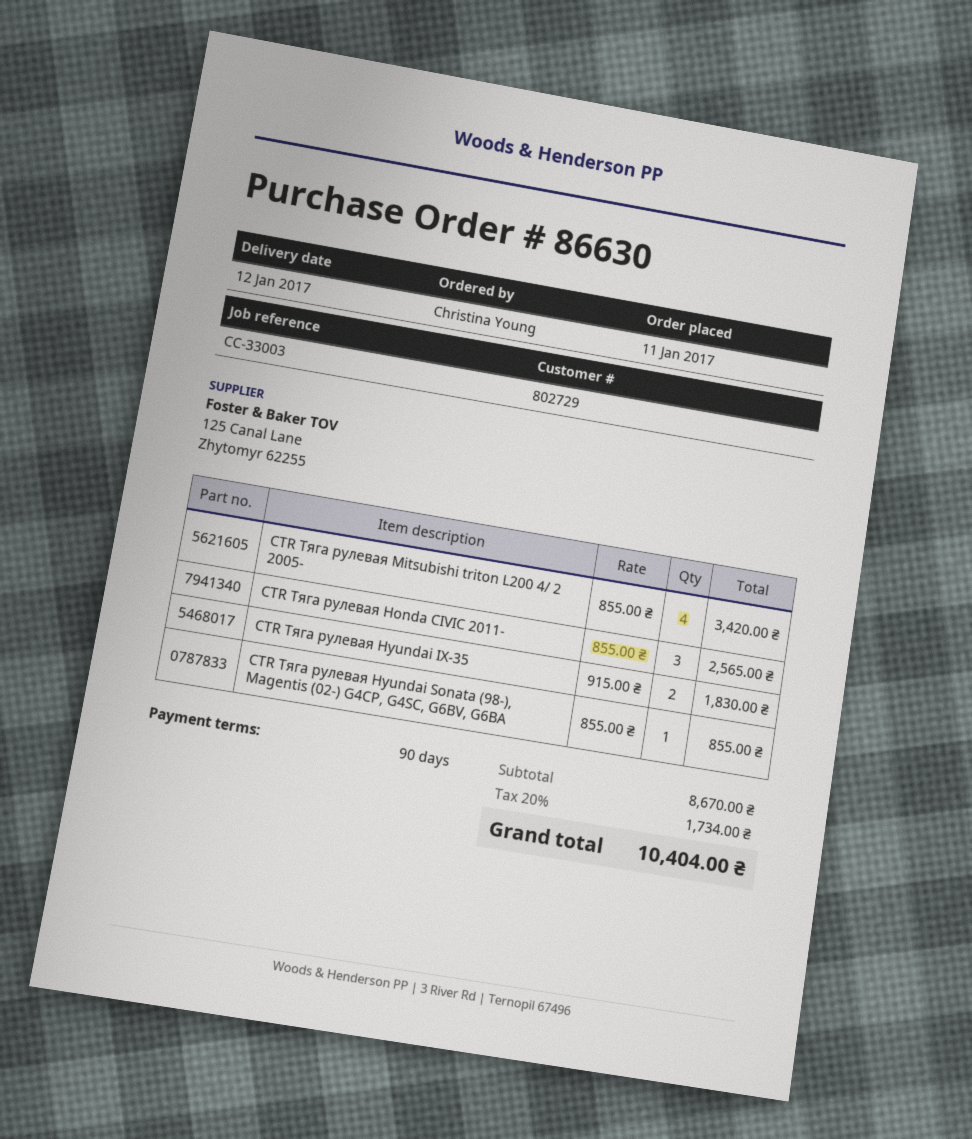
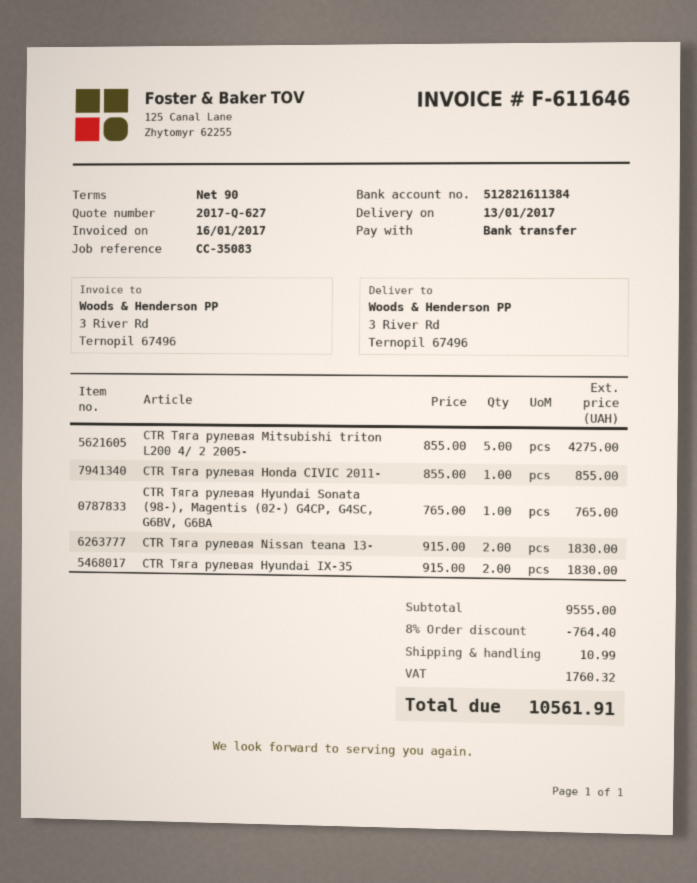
delivery date: 2017-01-12 -> 2017-01-13
reference: CC-33003 -> CC-35083
CTR Тяга рулевая Mitsubishi triton L200 4/ 2 2005-: 4 x 855.00 = 3420.00 -> 5 x 855.00 = 4275.00
CTR Тяга рулевая Honda CIVIC 2011-: 3 x 855.00 = 2565.00 -> 1 x 855.00 = 855.00
CTR Тяга рулевая Hyundai Sonata (98-), Magentis (02-) G4CP, G4SC, G6BV, G6BA: 1 x 855.00 = 855.00 -> 1 x 765.00 = 765.00
CTR Тяга рулевая Nissan teana 13-: none -> 2 x 915.00 = 1830.00
subtotal: 8670.00 -> 9555.00
discount: none -> 8% = 764.40
shipping: none -> 10.99
tax: 1734.00 -> 1760.32
total: 10404.00 -> 10561.91

